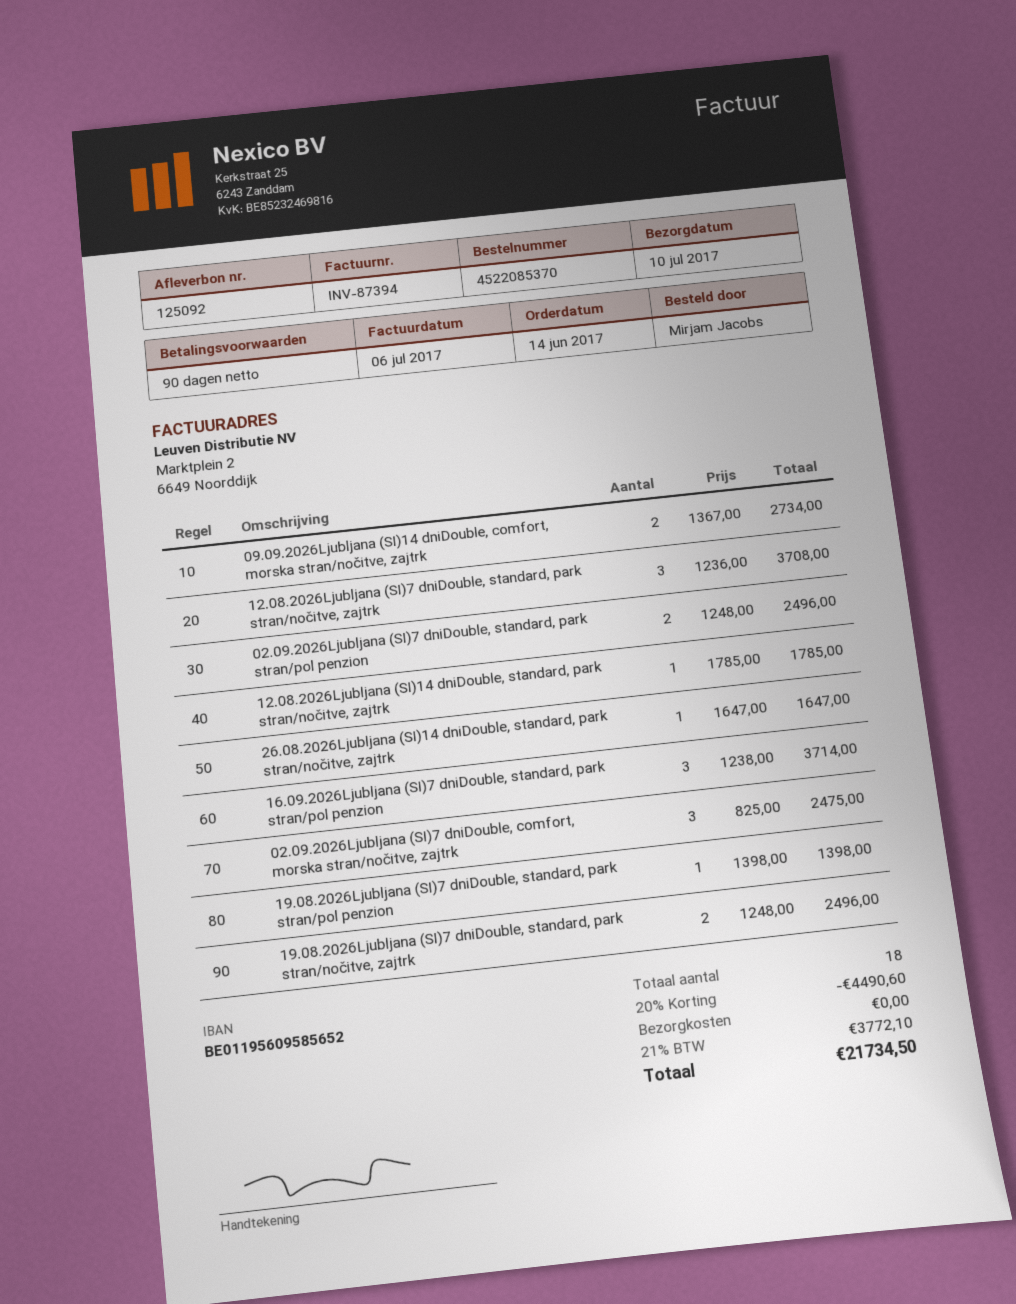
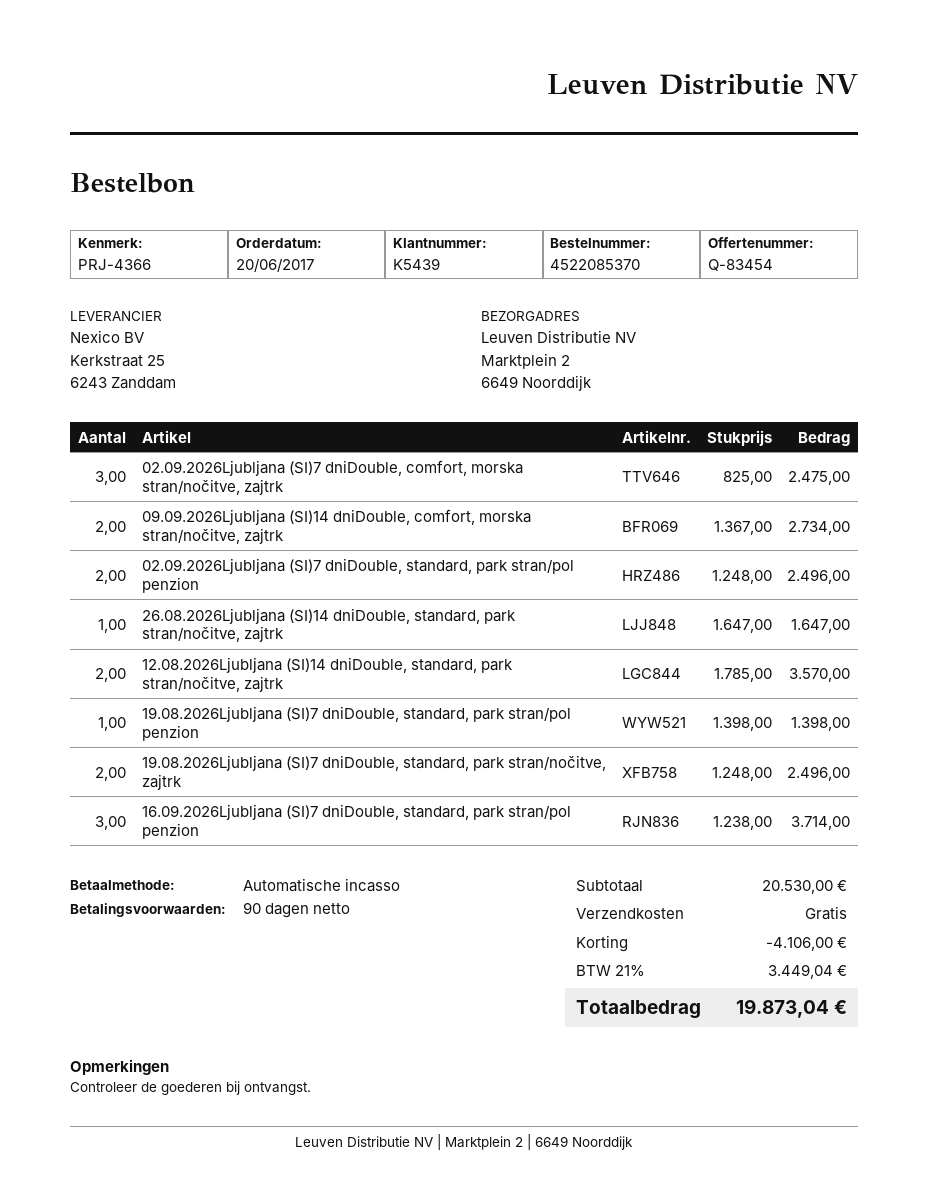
order date: 2017-06-14 -> 2017-06-20
12.08.2026Ljubljana (SI)7 dniDouble, standard, park stran/nočitve, zajtrk: 3 x 1236.00 = 3708.00 -> none
12.08.2026Ljubljana (SI)14 dniDouble, standard, park stran/nočitve, zajtrk: 1 x 1785.00 = 1785.00 -> 2 x 1785.00 = 3570.00
discount: 4490.60 -> 4106.00
tax: 21% = 3772.10 -> 21% = 3449.04
total: 21734.50 -> 19873.04

